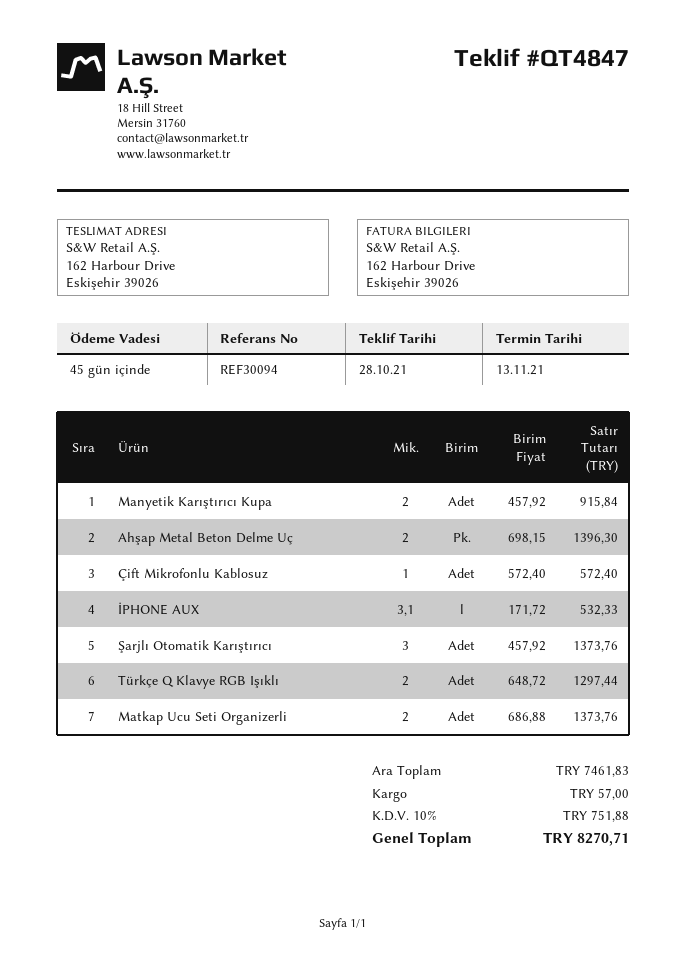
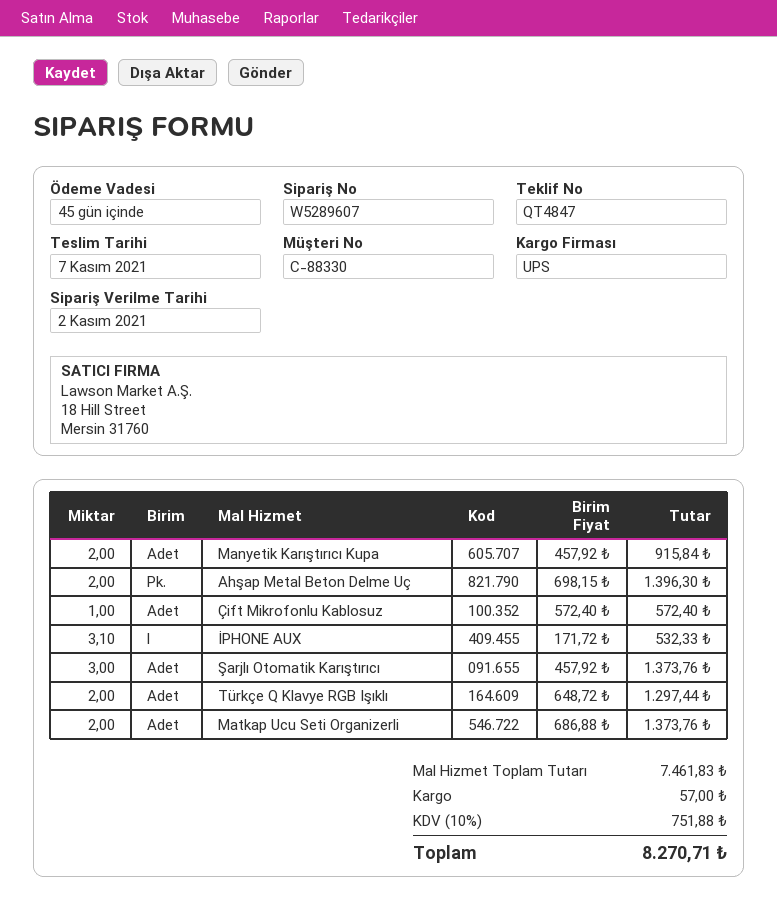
delivery date: 2021-11-13 -> 2021-11-07

